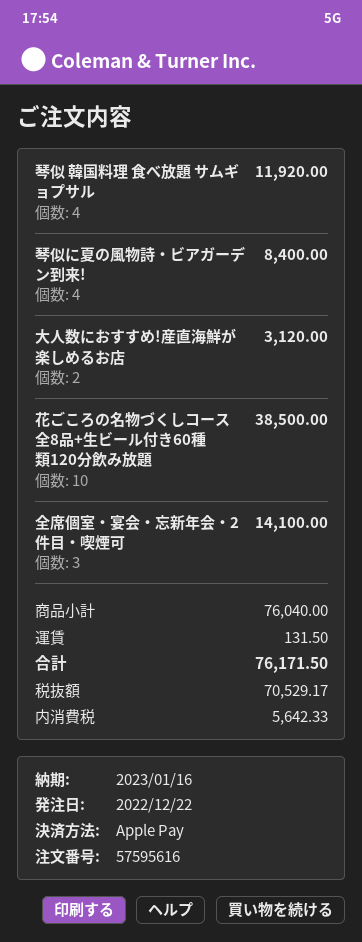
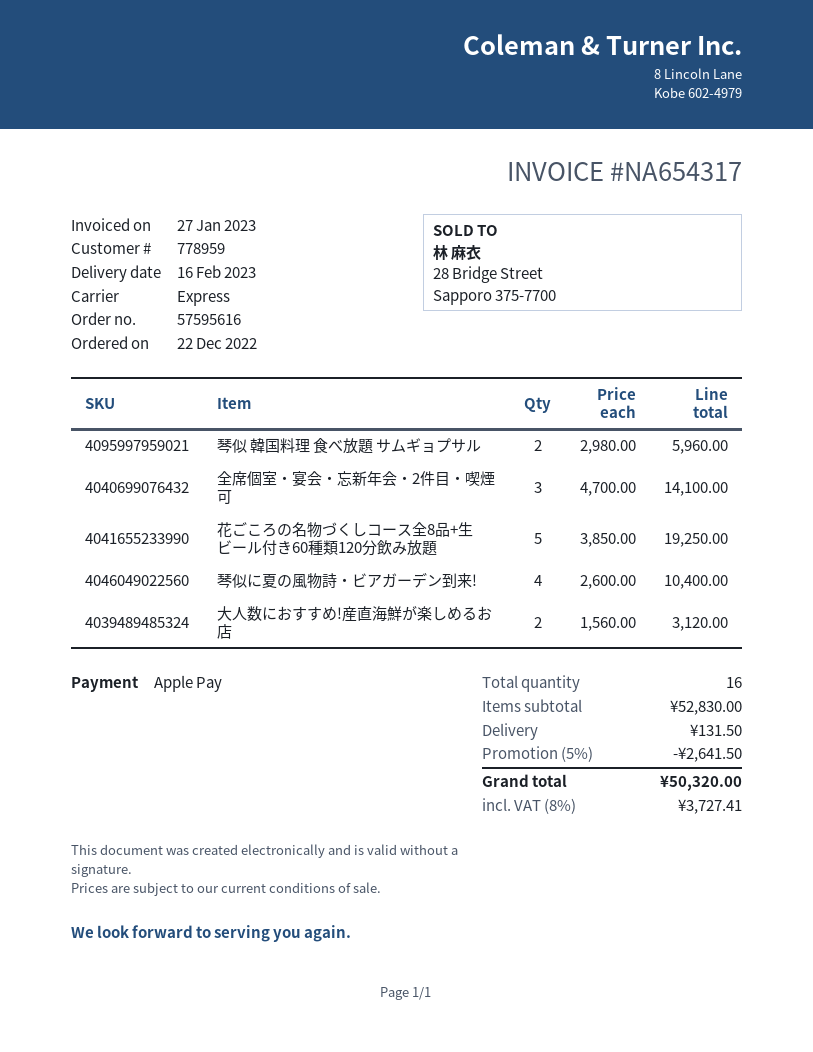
delivery date: 2023-01-16 -> 2023-02-16
琴似 韓国料理 食べ放題 サムギョプサル: 4 for 11920.00 -> 2 for 5960.00
琴似に夏の風物詩・ビアガーデン到来!: 4 for 8400.00 -> 4 for 10400.00
花ごころの名物づくしコース全8品+生ビール付き60種類120分飲み放題: 10 for 38500.00 -> 5 for 19250.00
subtotal: 76040.00 -> 52830.00
discount: none -> 5% = 2641.50
tax: 5642.33 -> 3727.41
total: 76171.50 -> 50320.00

